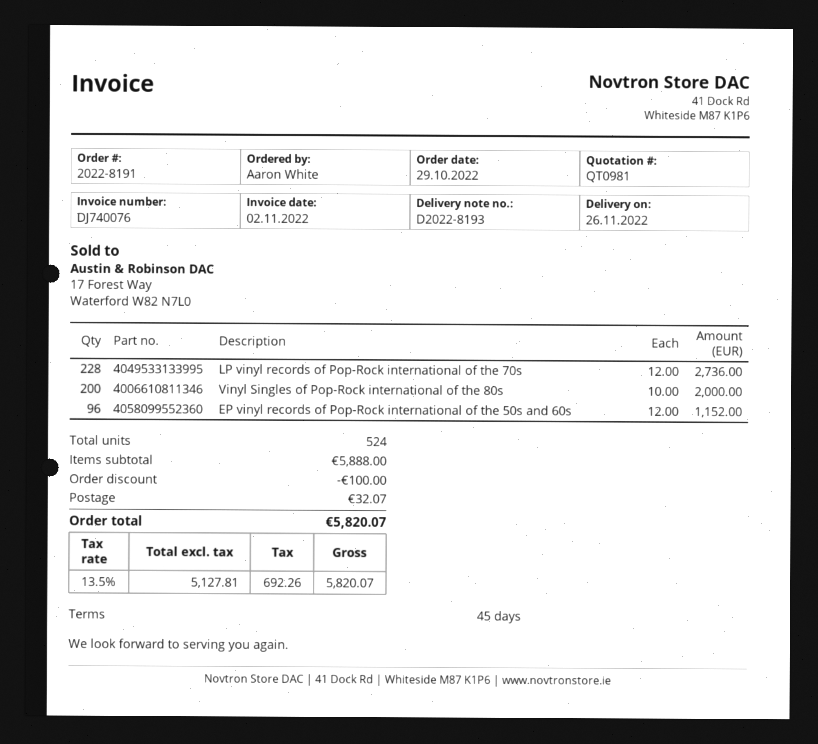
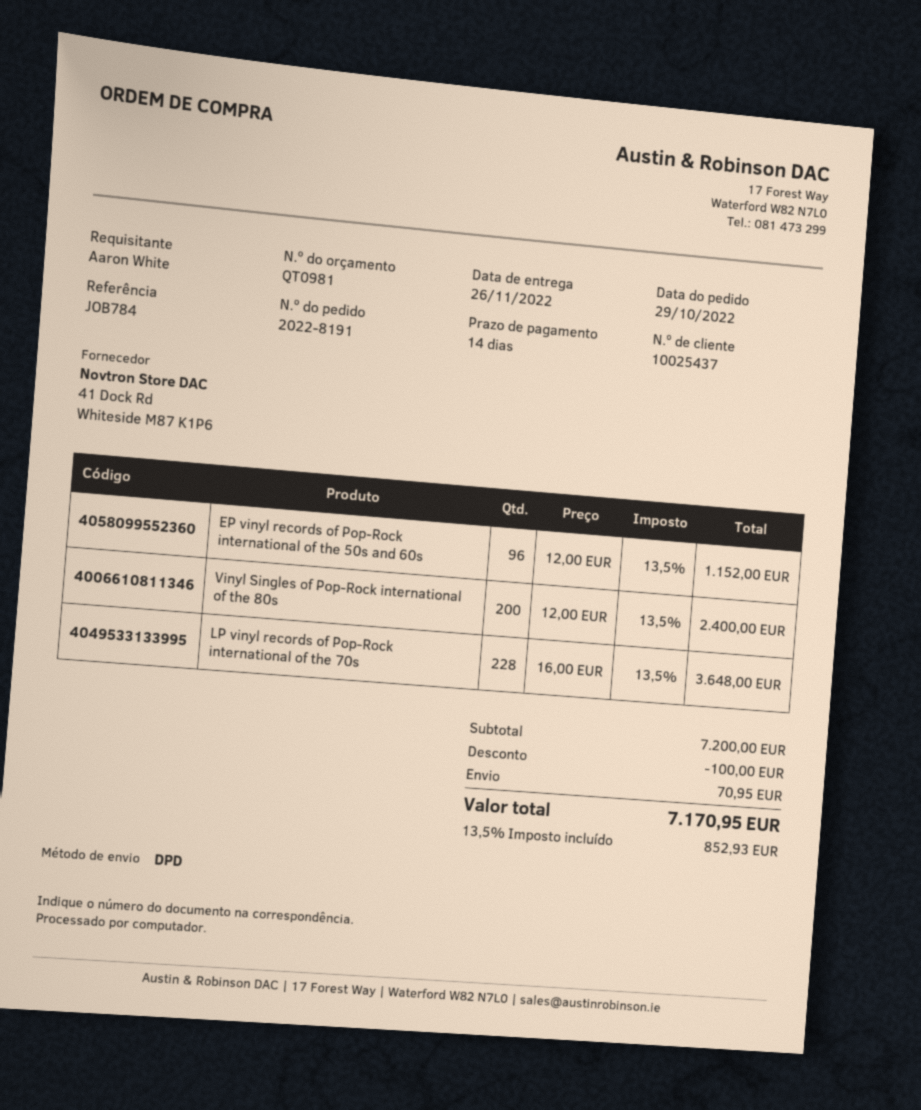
payment terms: 45 days -> 14 days
LP vinyl records of Pop-Rock international of the 70s: 228 x 12.00 = 2736.00 -> 228 x 16.00 = 3648.00
Vinyl Singles of Pop-Rock international of the 80s: 200 x 10.00 = 2000.00 -> 200 x 12.00 = 2400.00
subtotal: 5888.00 -> 7200.00
shipping: 32.07 -> 70.95
tax: 13.5% = 692.26 -> 13.5% = 852.93
total: 5820.07 -> 7170.95

